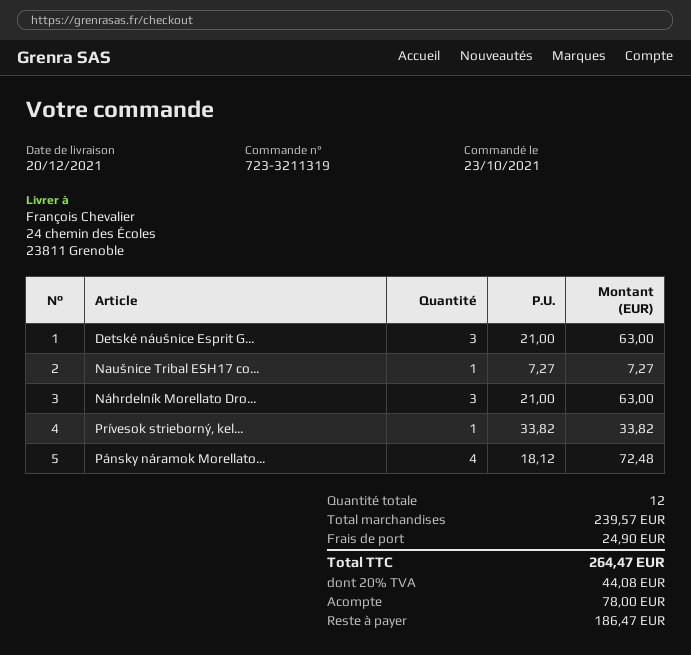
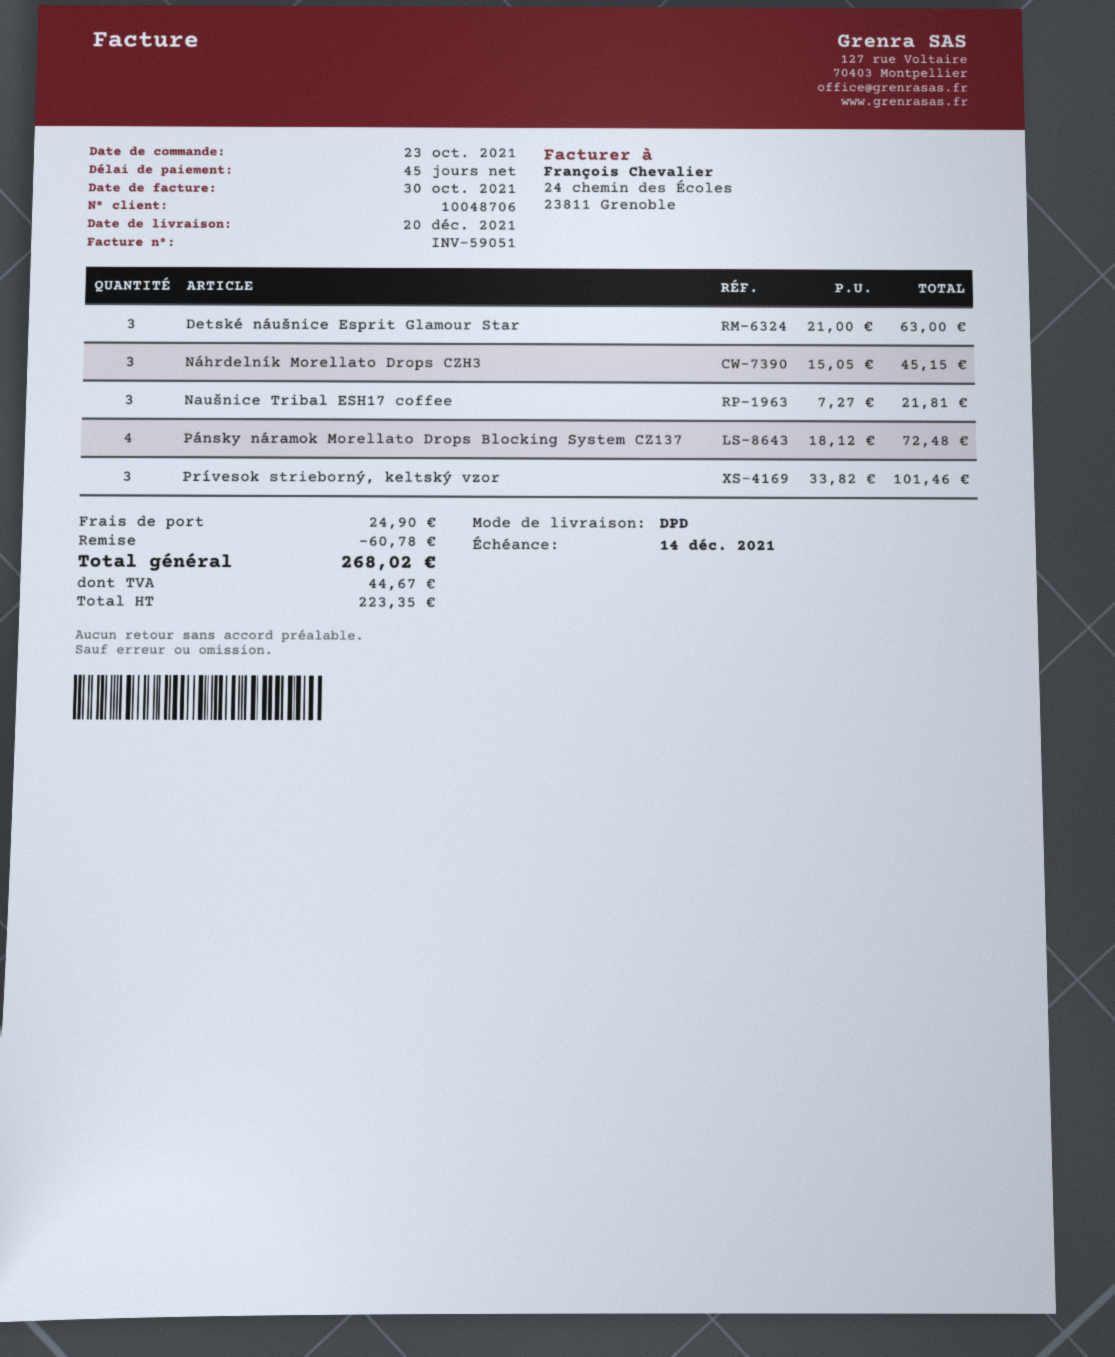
Naušnice Tribal ESH17 co...: 1 x 7.27 = 7.27 -> 3 x 7.27 = 21.81
Náhrdelník Morellato Dro...: 3 x 21.00 = 63.00 -> 3 x 15.05 = 45.15
Prívesok strieborný, kel...: 1 x 33.82 = 33.82 -> 3 x 33.82 = 101.46
discount: none -> 60.78
tax: 44.08 -> 44.67
total: 264.47 -> 268.02

